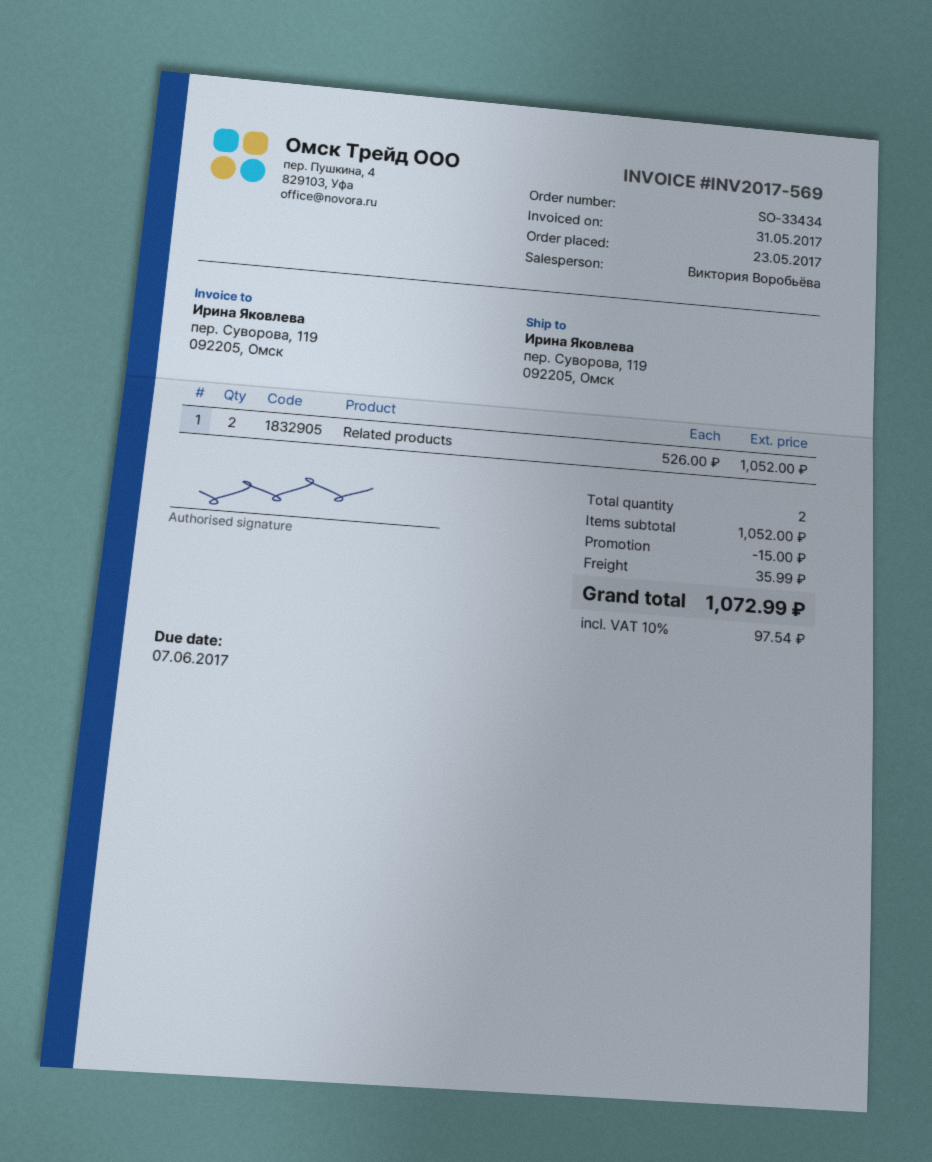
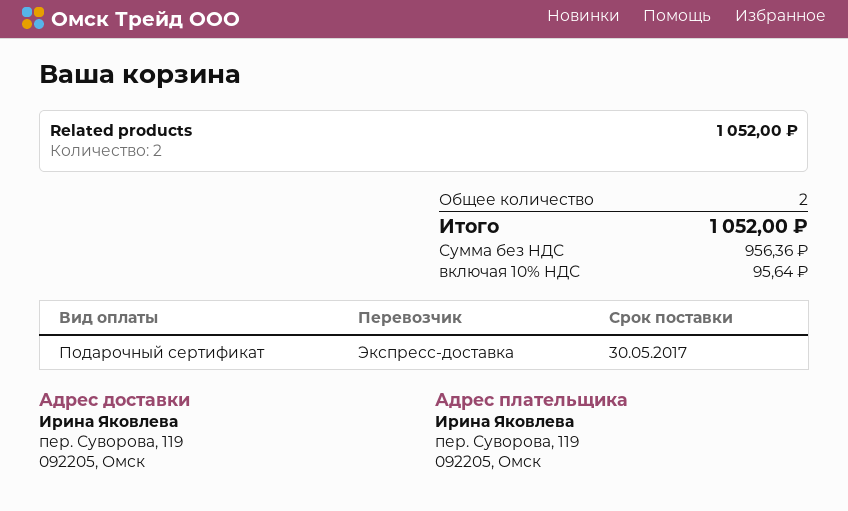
discount: 15.00 -> none
shipping: 35.99 -> none
tax: 10% = 97.54 -> 10% = 95.64
total: 1072.99 -> 1052.00

